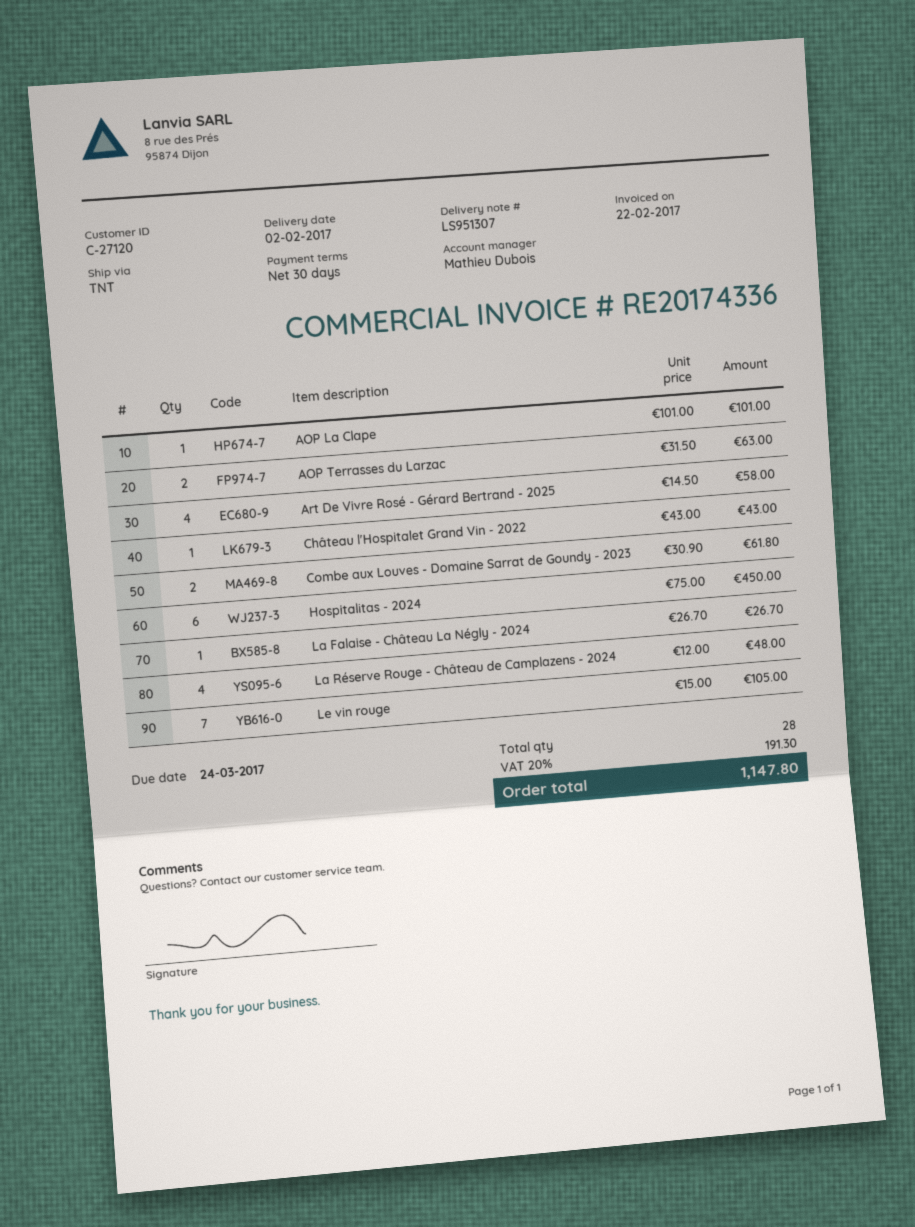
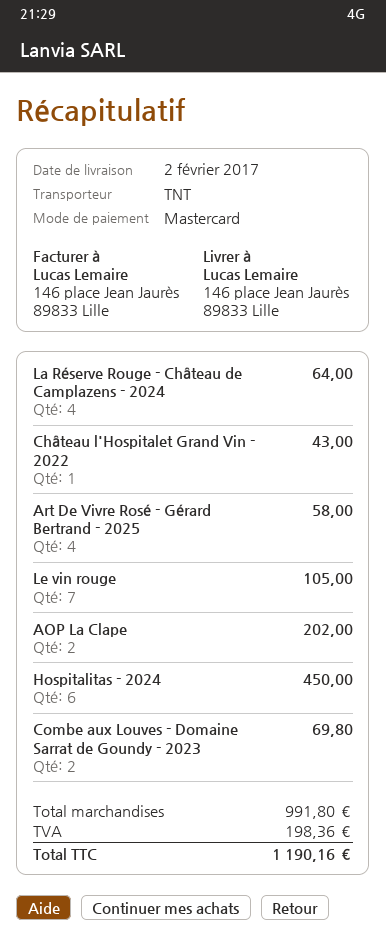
AOP La Clape: 1 for 101.00 -> 2 for 202.00
AOP Terrasses du Larzac: 2 for 63.00 -> none
Combe aux Louves - Domaine Sarrat de Goundy - 2023: 2 for 61.80 -> 2 for 69.80
La Falaise - Château La Négly - 2024: 1 for 26.70 -> none
La Réserve Rouge - Château de Camplazens - 2024: 4 for 48.00 -> 4 for 64.00
tax: 191.30 -> 198.36
total: 1147.80 -> 1190.16

